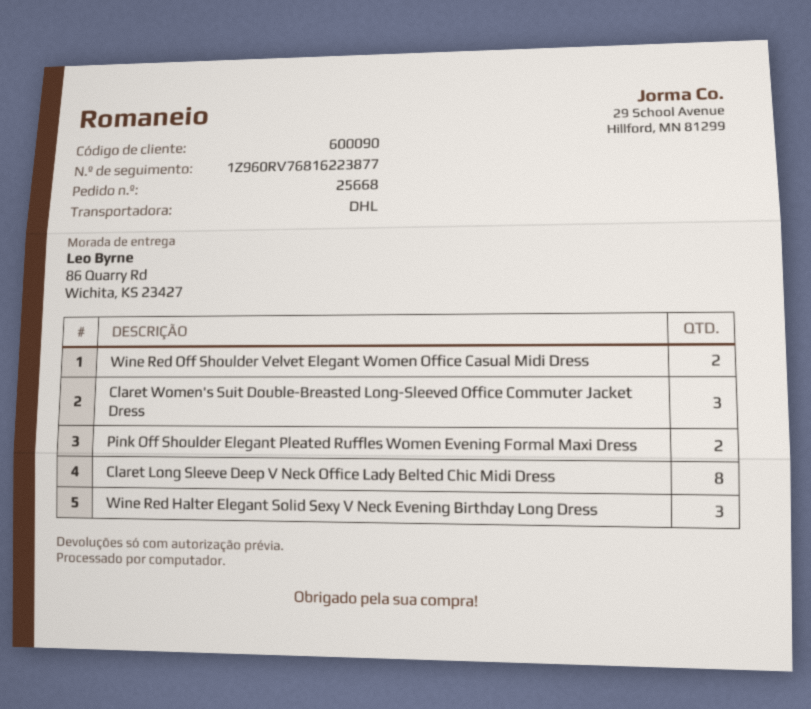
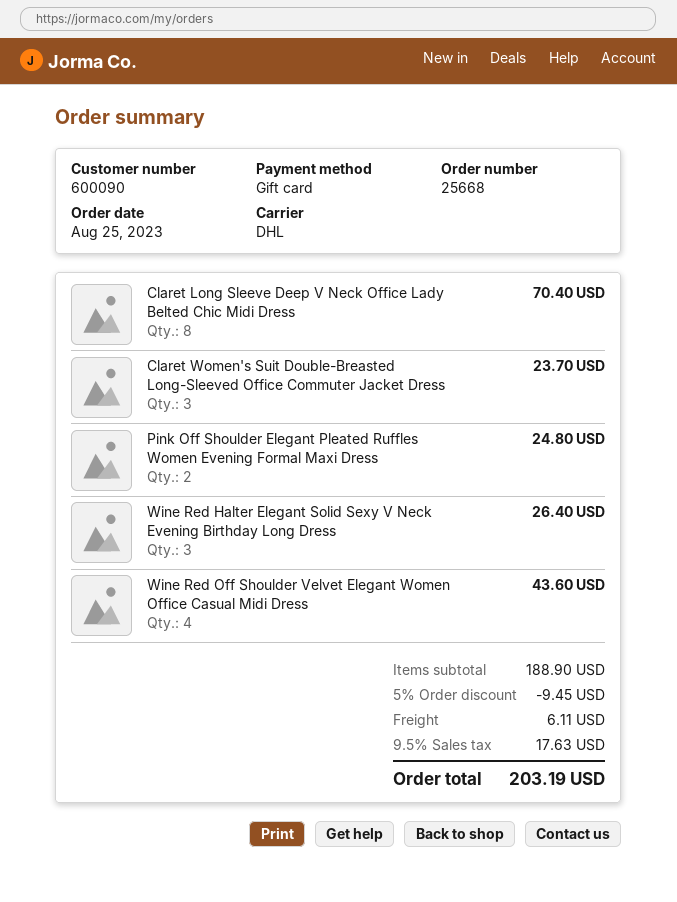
Wine Red Off Shoulder Velvet Elegant Women Office Casual Midi Dress: 2 -> 4

